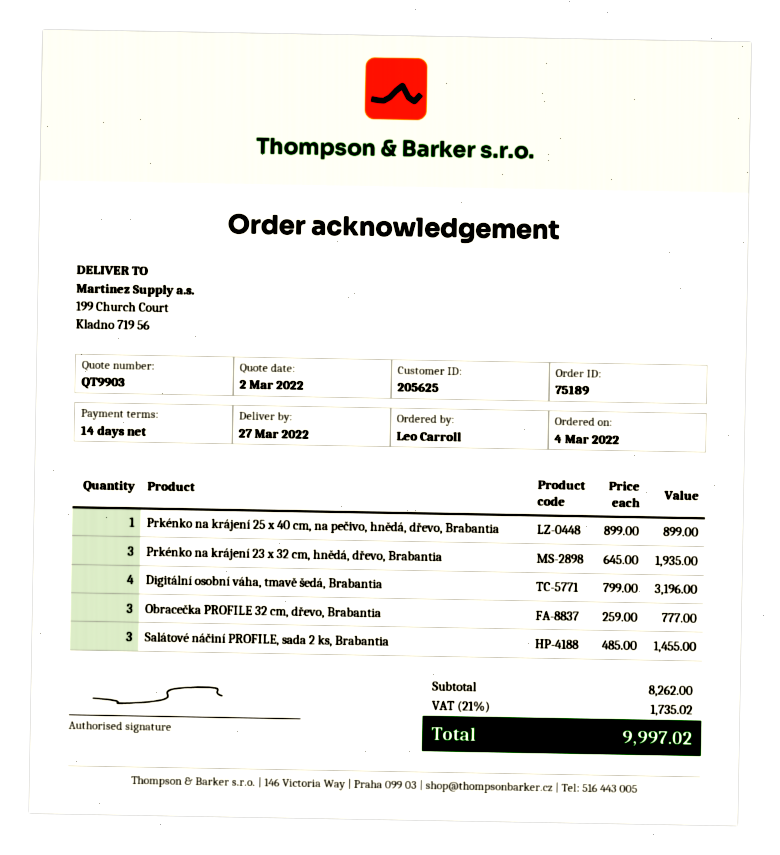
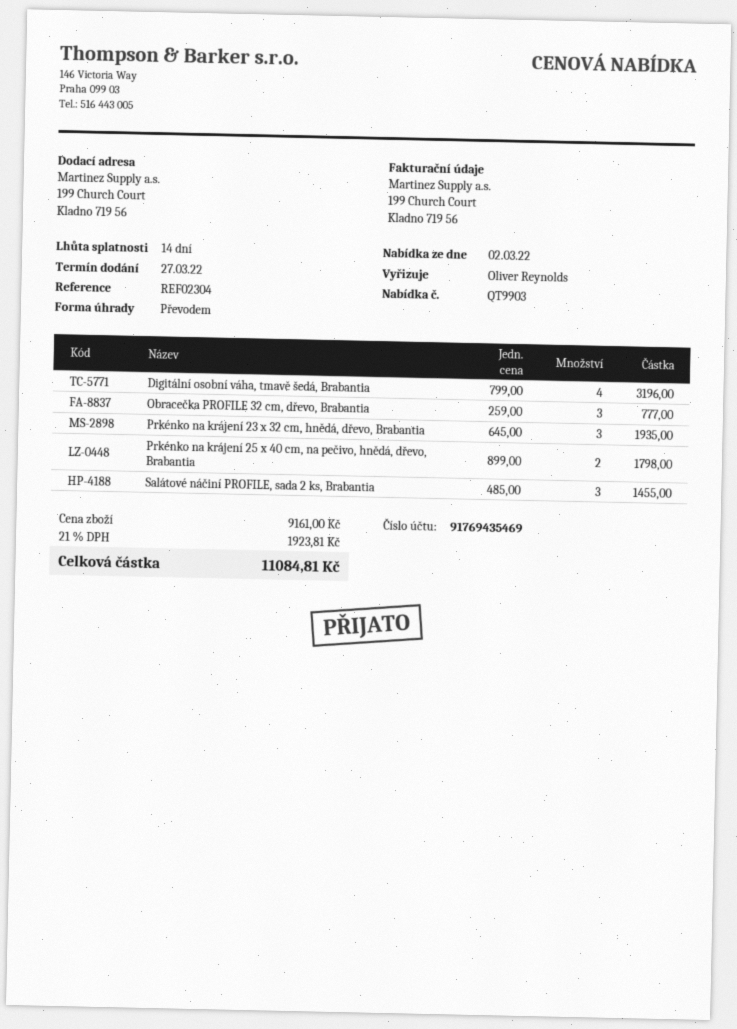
Prkénko na krájení 25 x 40 cm, na pečivo, hnědá, dřevo, Brabantia: 1 x 899.00 = 899.00 -> 2 x 899.00 = 1798.00
subtotal: 8262.00 -> 9161.00
tax: 21% = 1735.02 -> 21% = 1923.81
total: 9997.02 -> 11084.81

